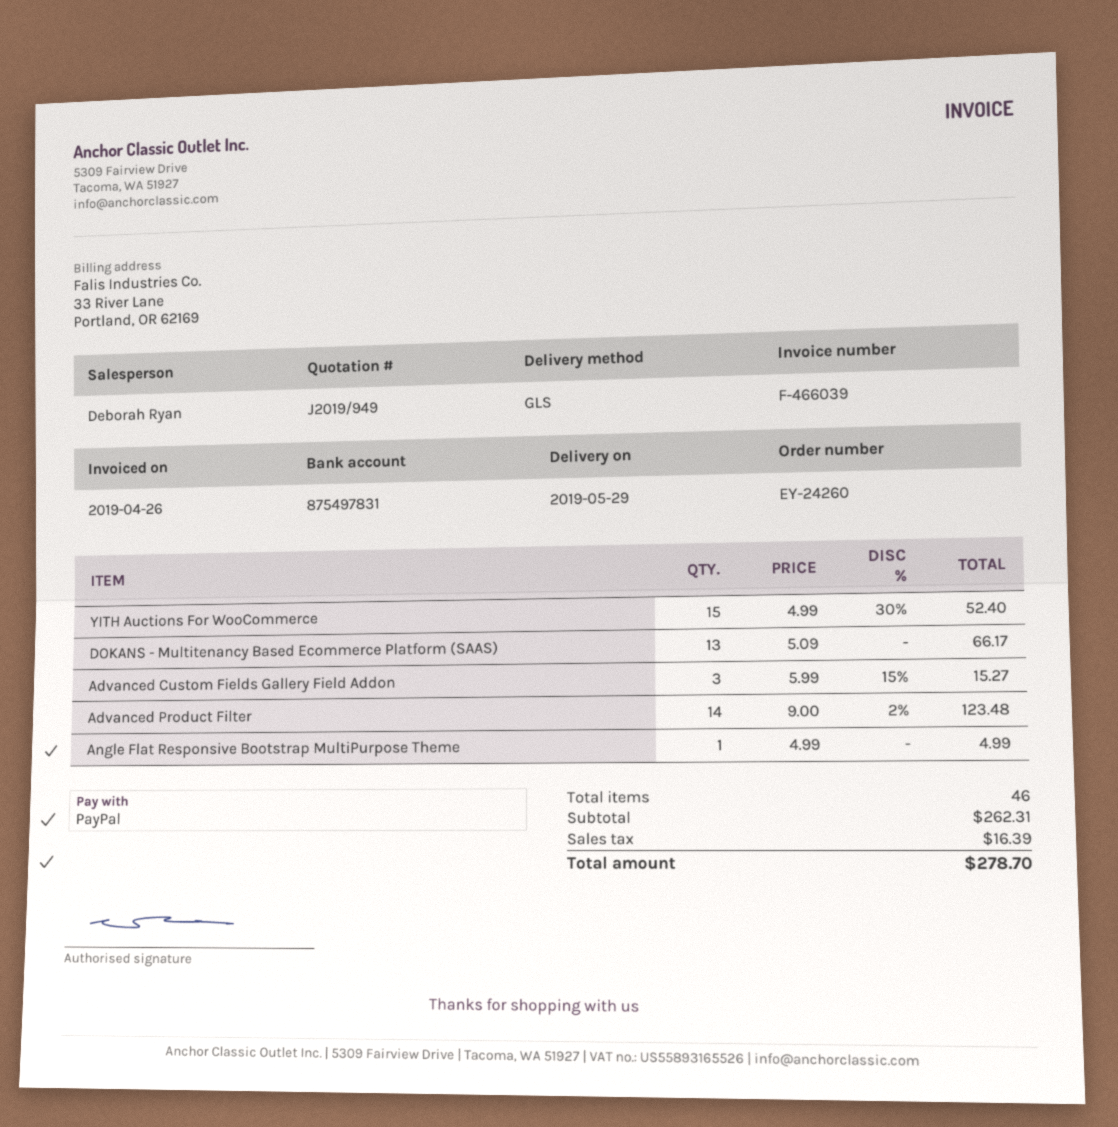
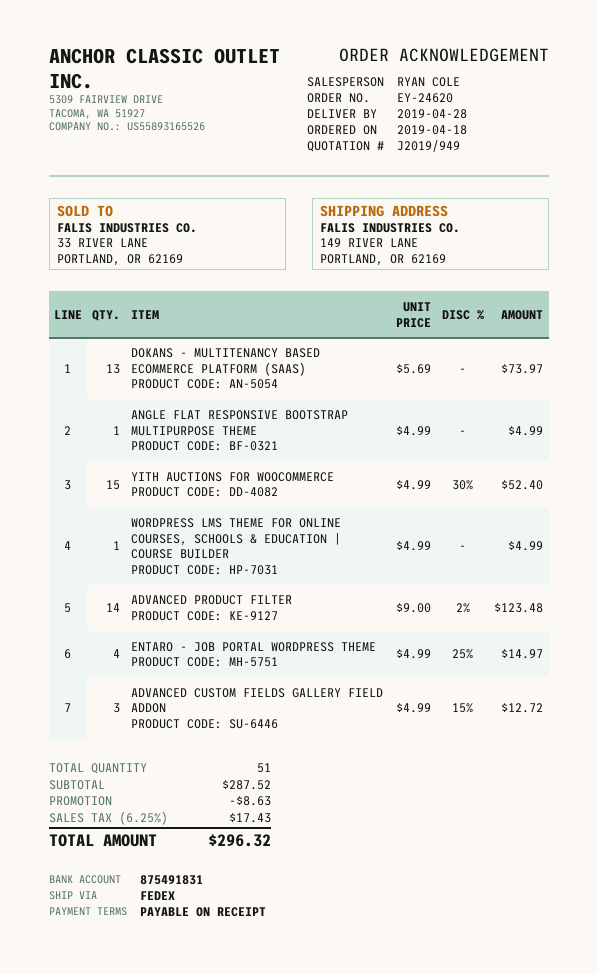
order number: EY-24260 -> EY-24620
delivery date: 2019-05-29 -> 2019-04-28
sales rep: Deborah Ryan -> RYAN COLE
bank account: 875497831 -> 875491831
shipping method: GLS -> FedEx
DOKANS - Multitenancy Based Ecommerce Platform (SAAS): 13 x 5.09 = 66.17 -> 13 x 5.69 = 73.97
Advanced Custom Fields Gallery Field Addon: 3 x 5.99 - 15% = 15.27 -> 3 x 4.99 - 15% = 12.72
WORDPRESS LMS THEME FOR ONLINE COURSES, SCHOOLS & EDUCATION | COURSE BUILDER: none -> 1 x 4.99 = 4.99
ENTARO - JOB PORTAL WORDPRESS THEME: none -> 4 x 4.99 - 25% = 14.97
total quantity: 46 -> 51
subtotal: 262.31 -> 287.52
discount: none -> 8.63
tax: 16.39 -> 17.43
total: 278.70 -> 296.32

